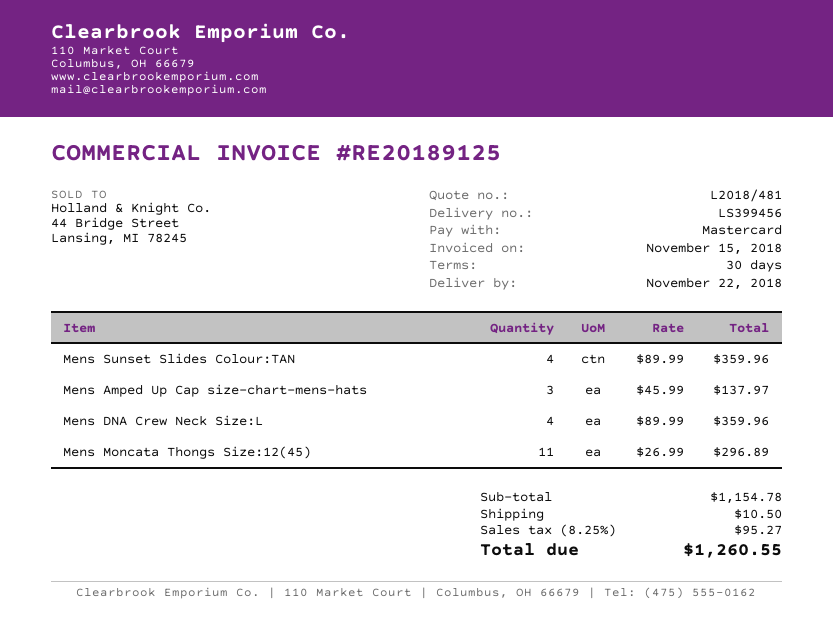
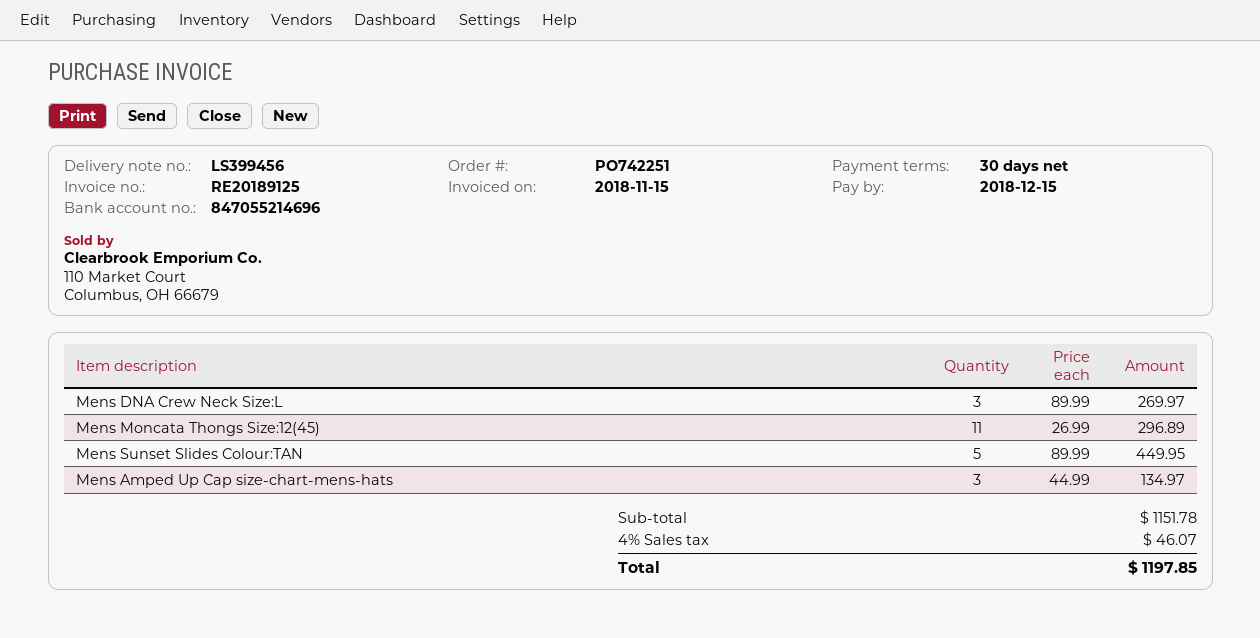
Mens Sunset Slides Colour:TAN: 4 x 89.99 = 359.96 -> 5 x 89.99 = 449.95
Mens Amped Up Cap size-chart-mens-hats: 3 x 45.99 = 137.97 -> 3 x 44.99 = 134.97
Mens DNA Crew Neck Size:L: 4 x 89.99 = 359.96 -> 3 x 89.99 = 269.97
subtotal: 1154.78 -> 1151.78
shipping: 10.50 -> none
tax: 8.25% = 95.27 -> 4% = 46.07
total: 1260.55 -> 1197.85

